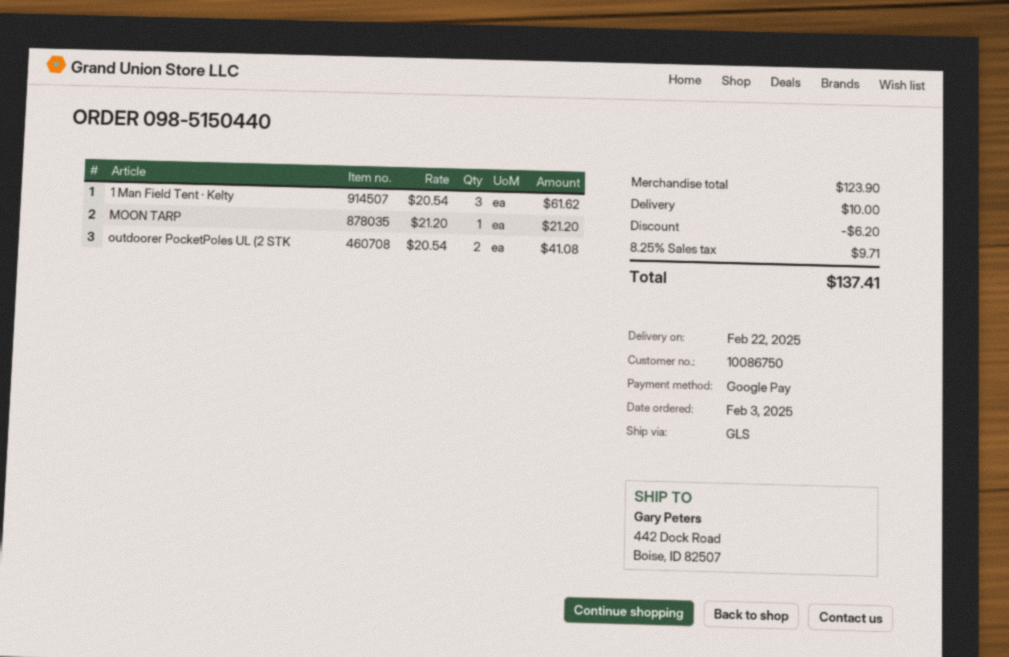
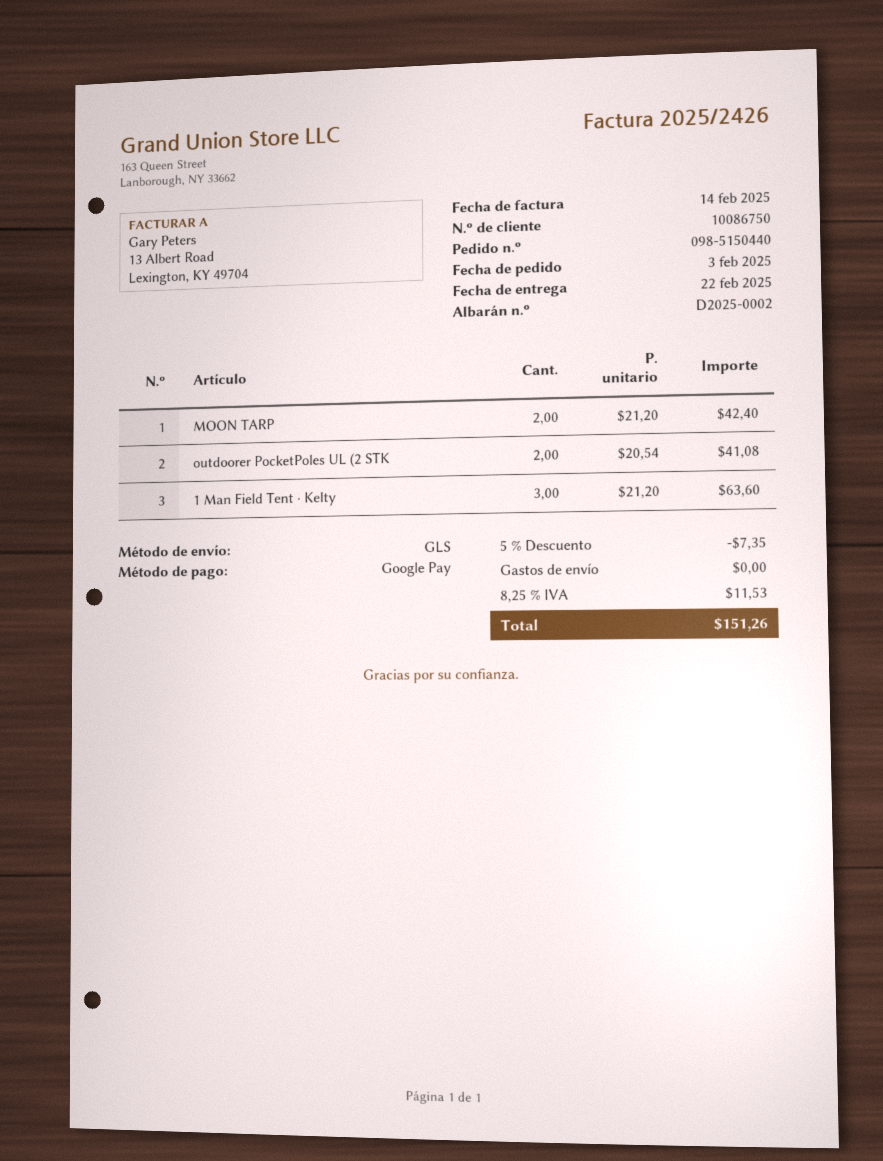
1 Man Field Tent · Kelty: 3 x 20.54 = 61.62 -> 3 x 21.20 = 63.60
MOON TARP: 1 x 21.20 = 21.20 -> 2 x 21.20 = 42.40
discount: 6.20 -> 7.35
shipping: 10.00 -> 0.00
tax: 8.25% = 9.71 -> 8.25% = 11.53
total: 137.41 -> 151.26

